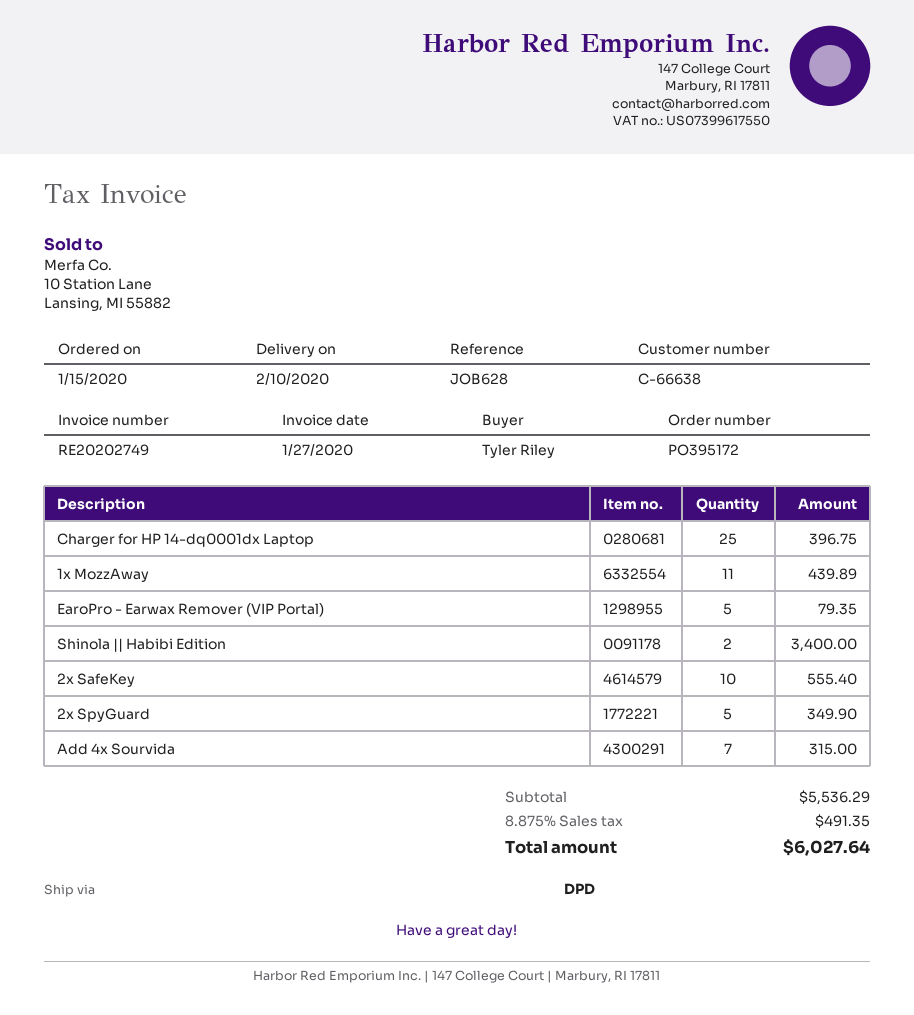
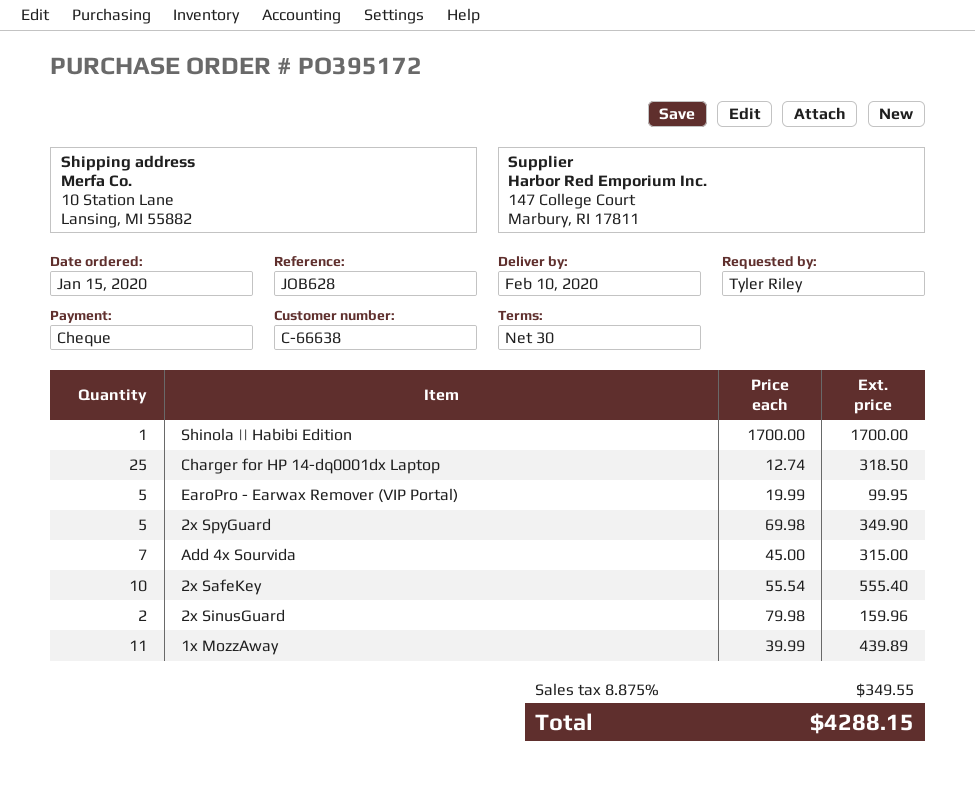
Charger for HP 14-dq0001dx Laptop: 25 for 396.75 -> 25 for 318.50
EaroPro - Earwax Remover (VIP Portal): 5 for 79.35 -> 5 for 99.95
Shinola || Habibi Edition: 2 for 3400.00 -> 1 for 1700.00
2x SinusGuard: none -> 2 for 159.96
tax: 8.875% = 491.35 -> 8.875% = 349.55
total: 6027.64 -> 4288.15

